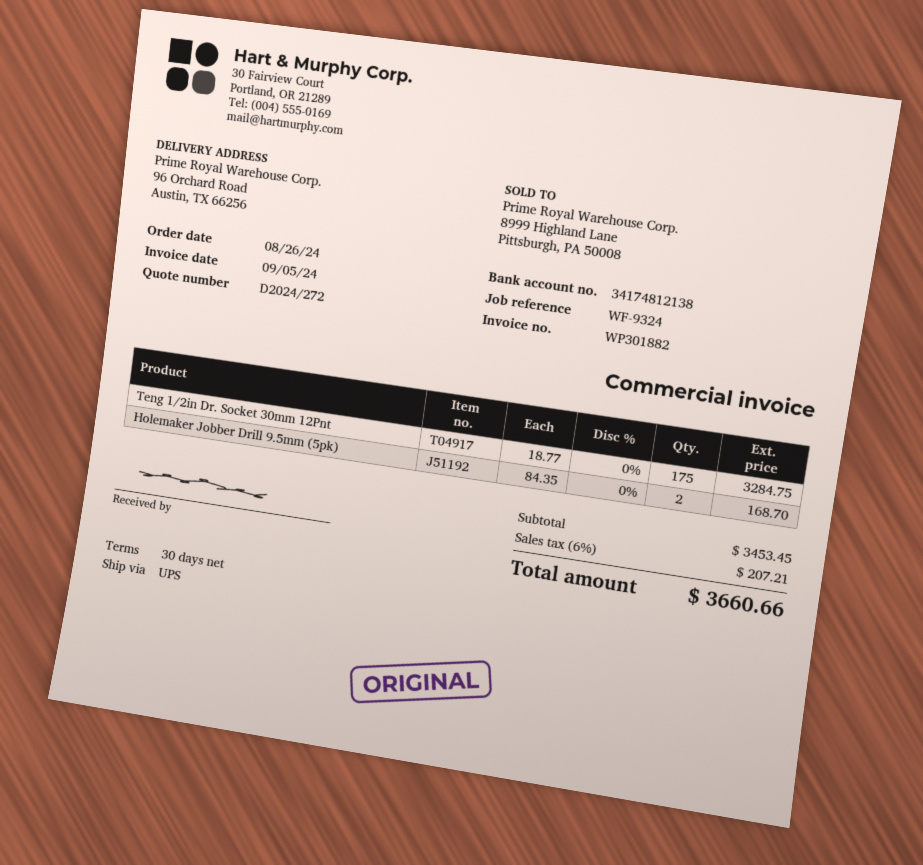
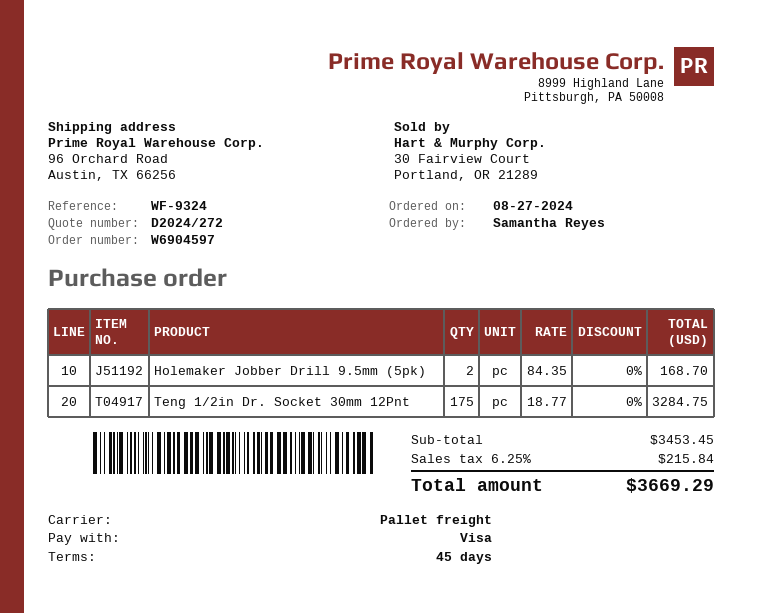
order date: 2024-08-26 -> 2024-08-27
payment terms: 30 days -> 45 days
shipping method: UPS -> pallet freight
tax: 6% = 207.21 -> 6.25% = 215.84
total: 3660.66 -> 3669.29

